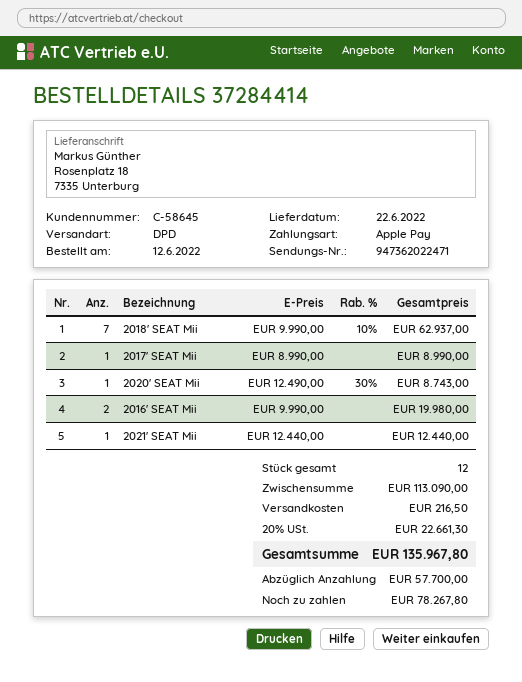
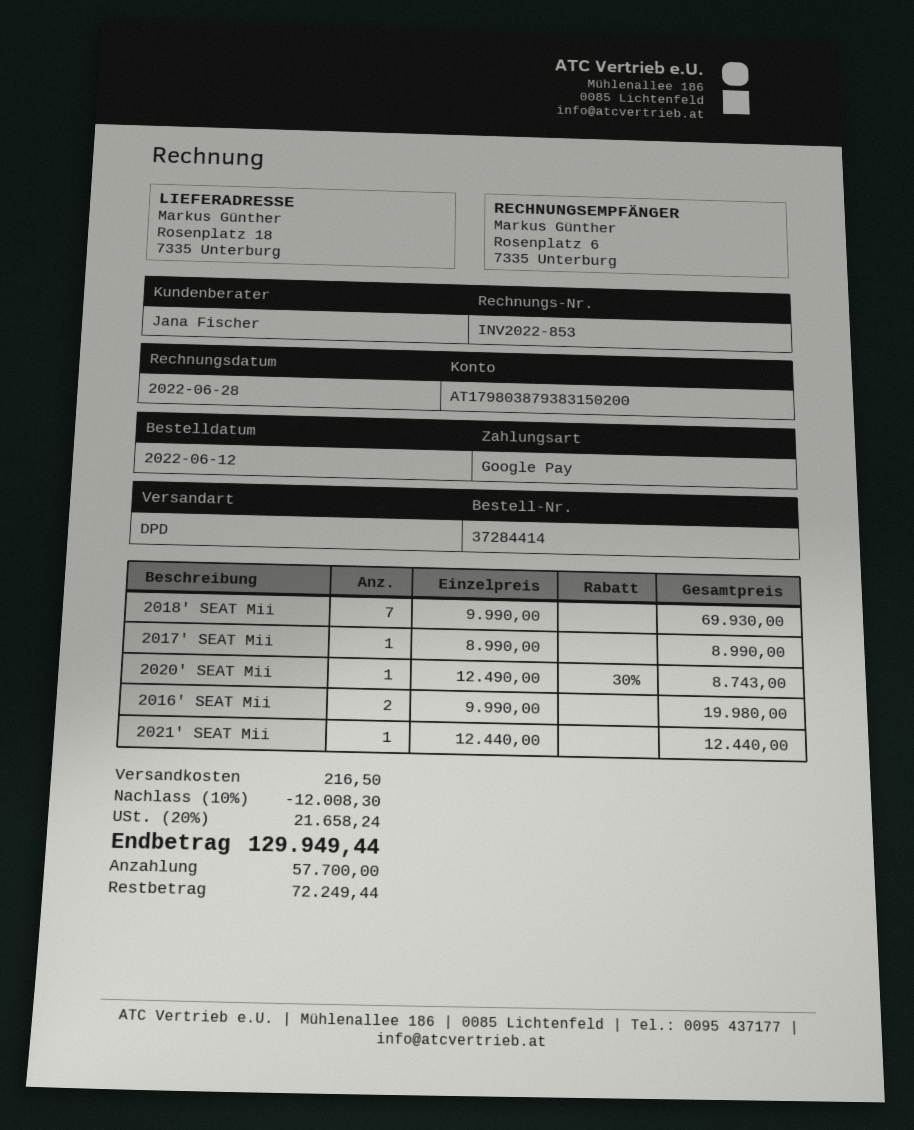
payment method: Apple Pay -> Google Pay
2018' SEAT Mii: 7 x 9990.00 - 10% = 62937.00 -> 7 x 9990.00 = 69930.00
discount: none -> 10% = 12008.30
tax: 20% = 22661.30 -> 20% = 21658.24
total: 135967.80 -> 129949.44
balance: 78267.80 -> 72249.44

